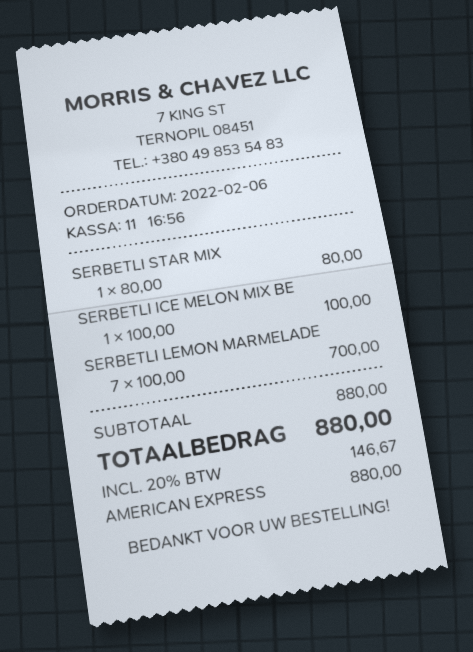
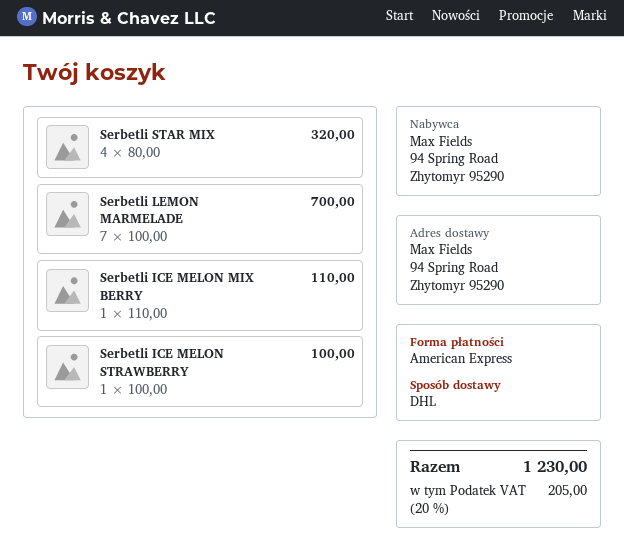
SERBETLI STAR MIX: 1 x 80.00 = 80.00 -> 4 x 80.00 = 320.00
SERBETLI ICE MELON MIX BE: 1 x 100.00 = 100.00 -> 1 x 110.00 = 110.00
Serbetli ICE MELON STRAWBERRY: none -> 1 x 100.00 = 100.00
tax: 20% = 146.67 -> 20% = 205.00
total: 880.00 -> 1230.00

